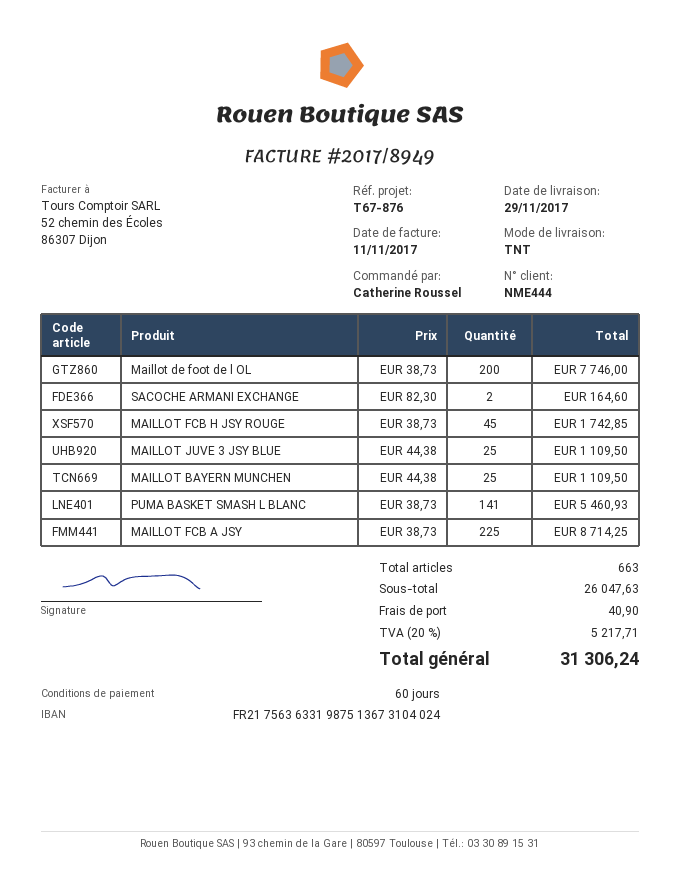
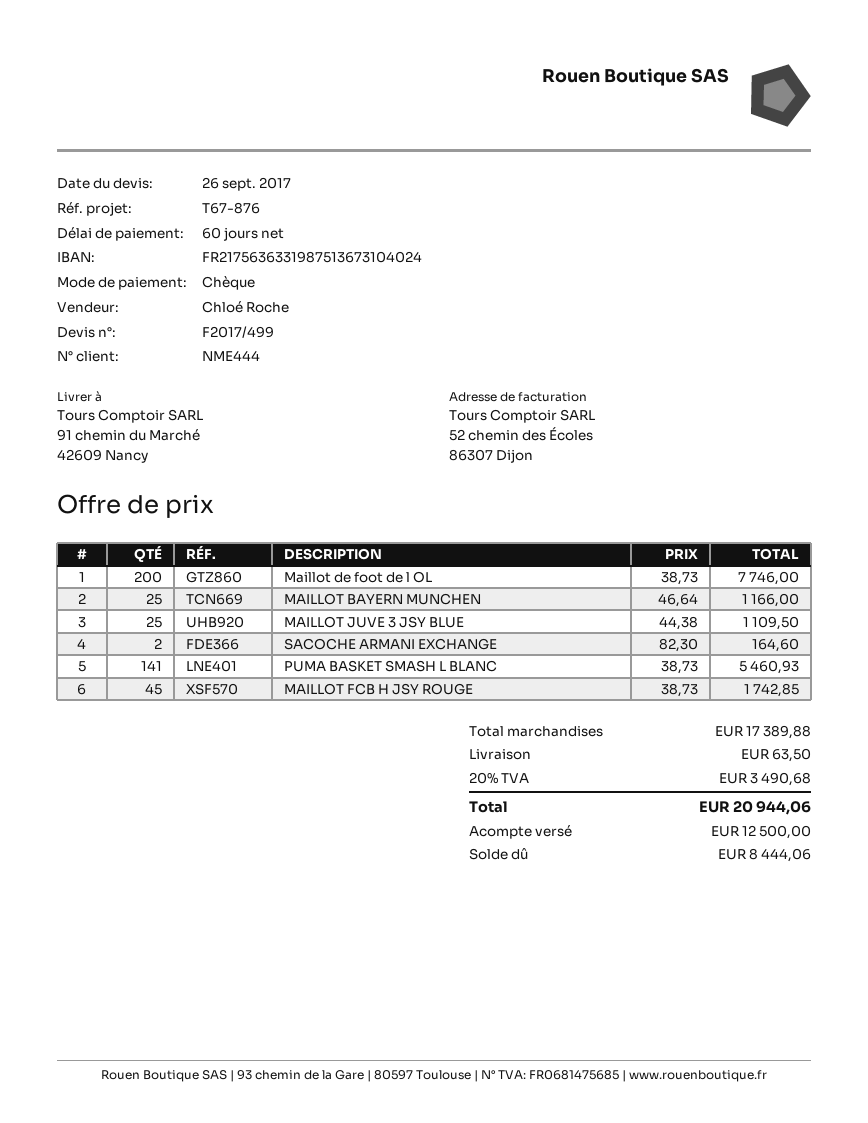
MAILLOT BAYERN MUNCHEN: 25 x 44.38 = 1109.50 -> 25 x 46.64 = 1166.00
MAILLOT FCB A JSY: 225 x 38.73 = 8714.25 -> none
subtotal: 26047.63 -> 17389.88
shipping: 40.90 -> 63.50
tax: 20% = 5217.71 -> 20% = 3490.68
total: 31306.24 -> 20944.06

